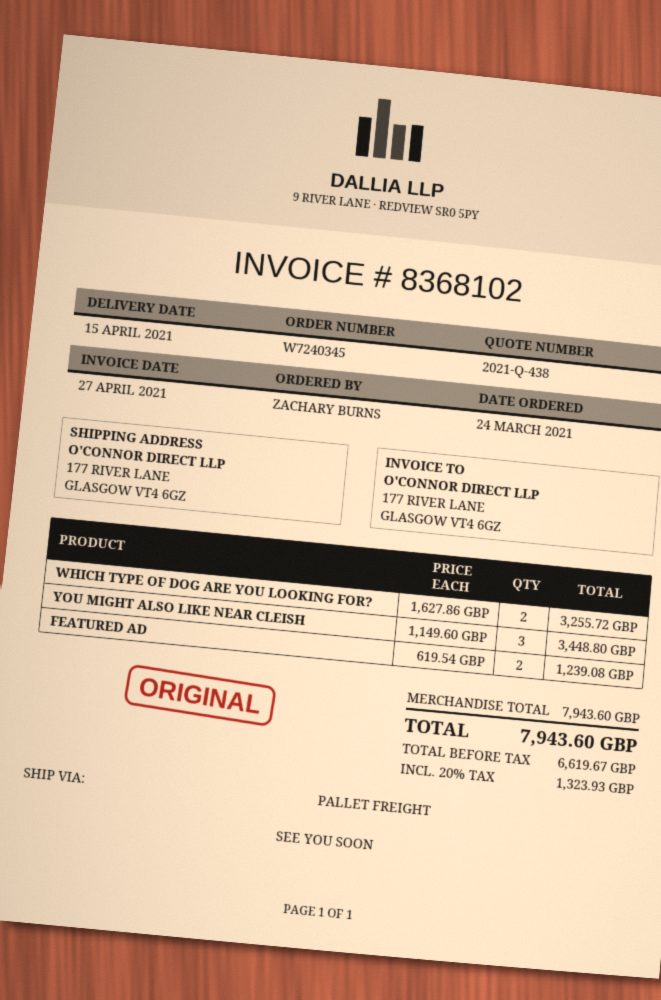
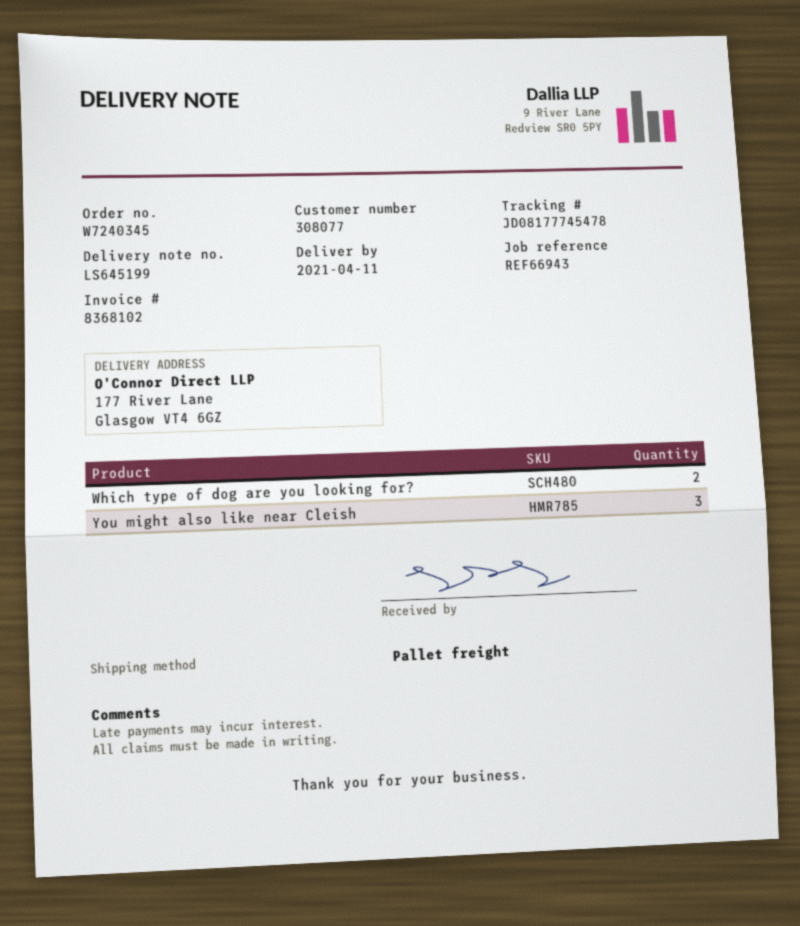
delivery date: 2021-04-15 -> 2021-04-11
FEATURED AD: 2 -> none

